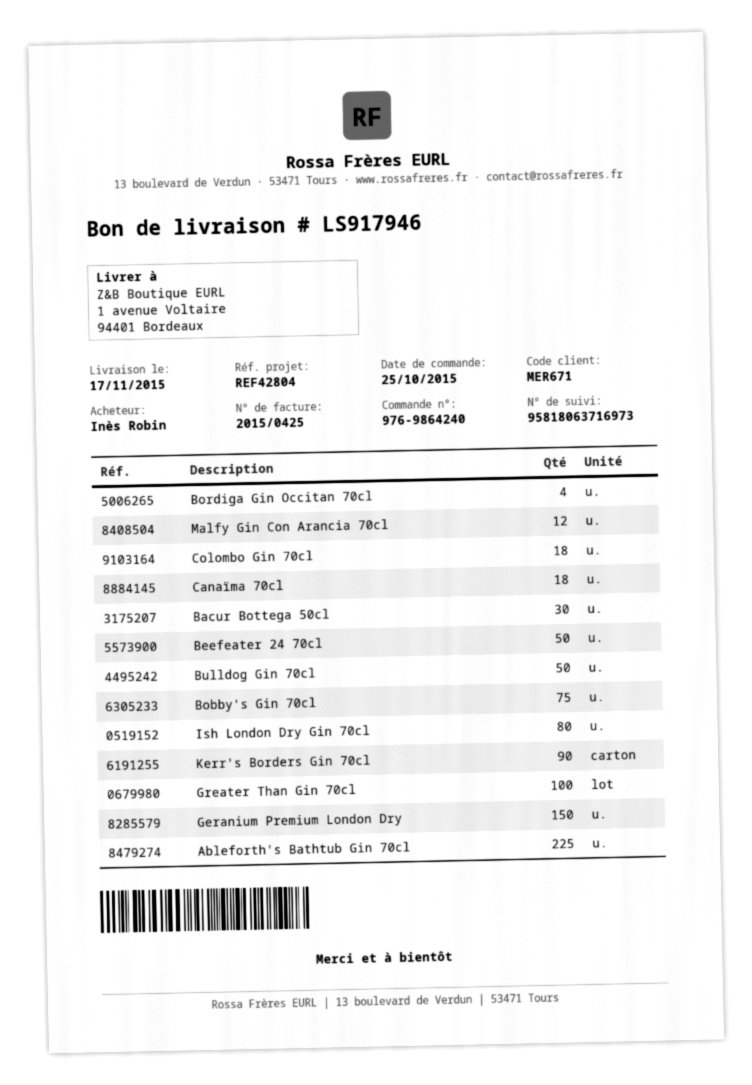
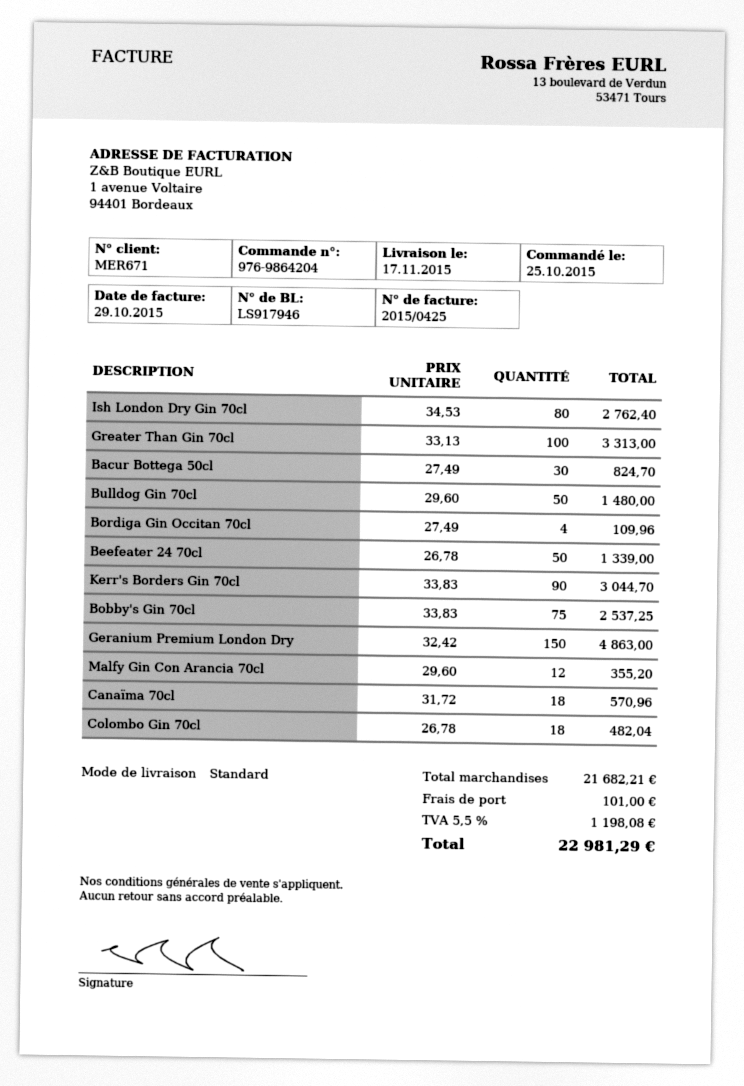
order number: 976-9864240 -> 976-9864204
Ableforth's Bathtub Gin 70cl: 225 -> none

